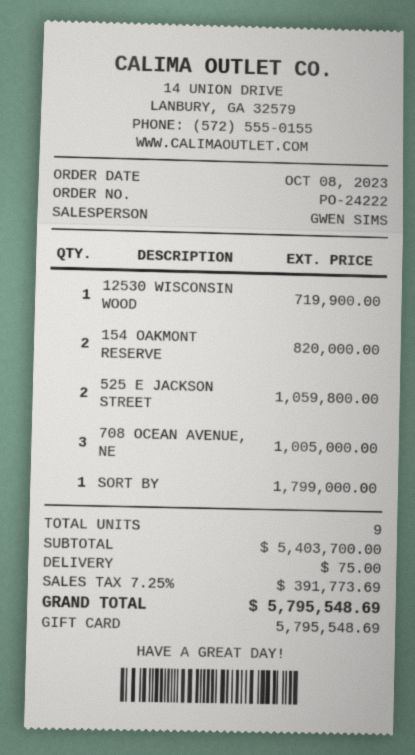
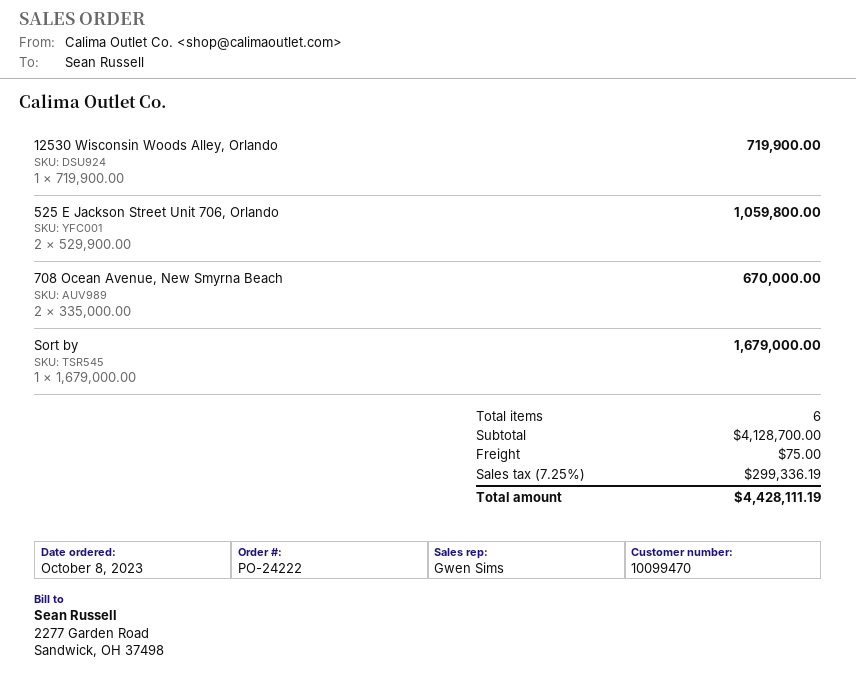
154 OAKMONT RESERVE: 2 for 820000.00 -> none
708 OCEAN AVENUE, NE: 3 for 1005000.00 -> 2 for 670000.00
SORT BY: 1 for 1799000.00 -> 1 for 1679000.00
total quantity: 9 -> 6
subtotal: 5403700.00 -> 4128700.00
tax: 7.25% = 391773.69 -> 7.25% = 299336.19
total: 5795548.69 -> 4428111.19

